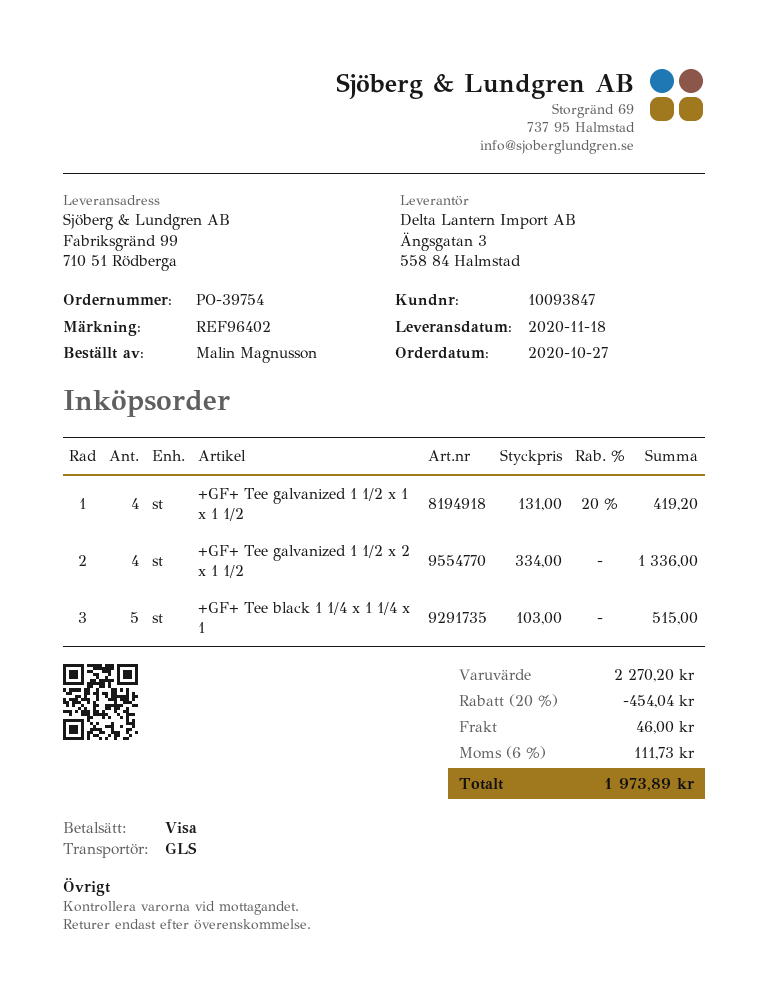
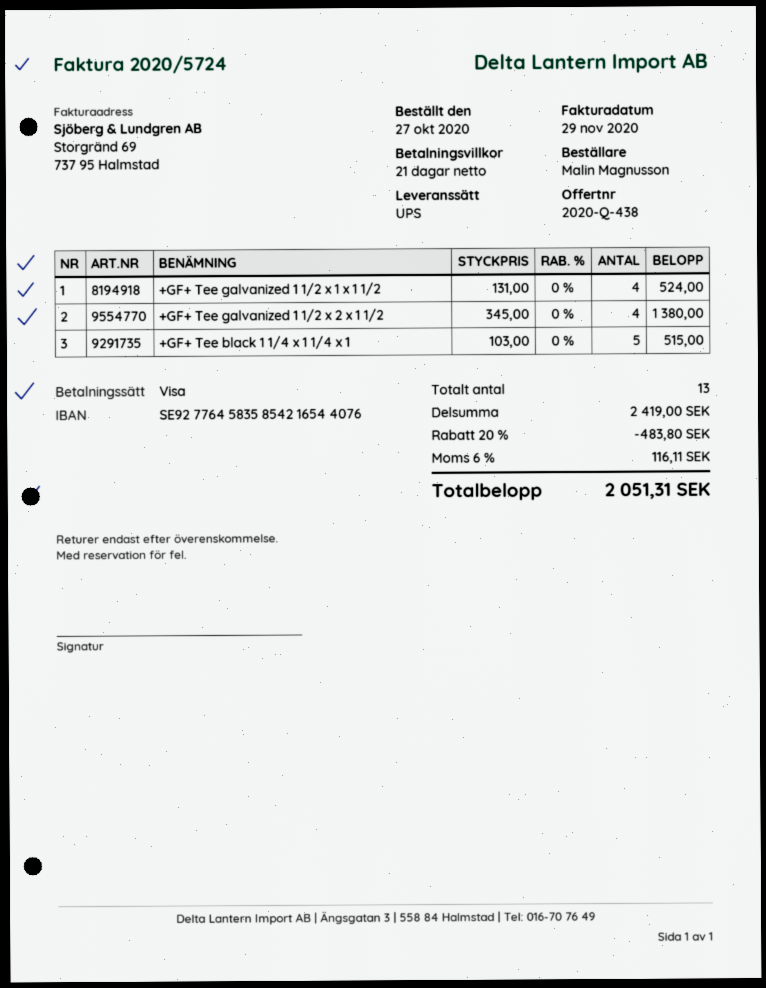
shipping method: GLS -> UPS
+GF+ Tee galvanized 1 1/2 x 1 x 1 1/2: 4 x 131.00 - 20% = 419.20 -> 4 x 131.00 = 524.00
+GF+ Tee galvanized 1 1/2 x 2 x 1 1/2: 4 x 334.00 = 1336.00 -> 4 x 345.00 = 1380.00
subtotal: 2270.20 -> 2419.00
discount: 20% = 454.04 -> 20% = 483.80
shipping: 46.00 -> none
tax: 6% = 111.73 -> 6% = 116.11
total: 1973.89 -> 2051.31

